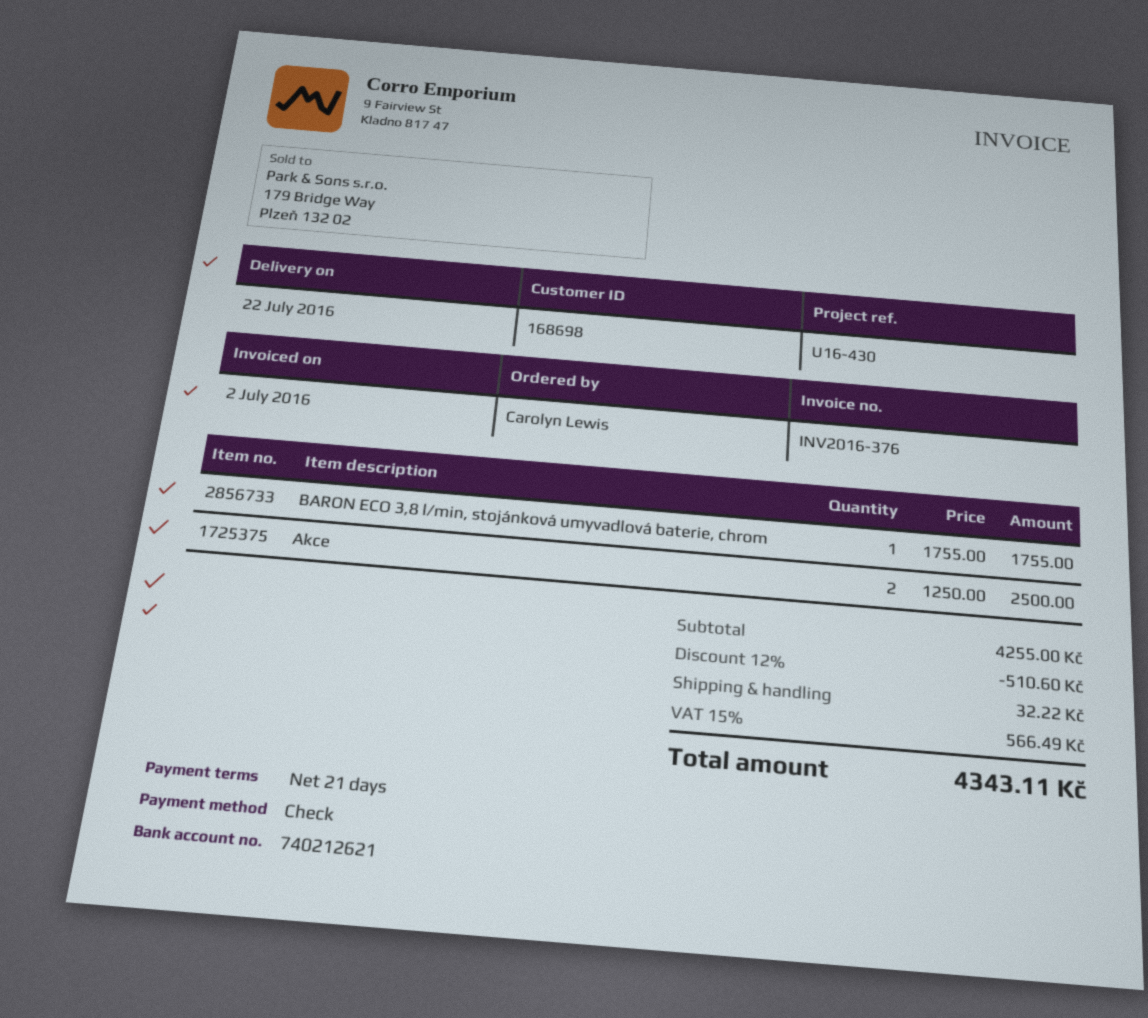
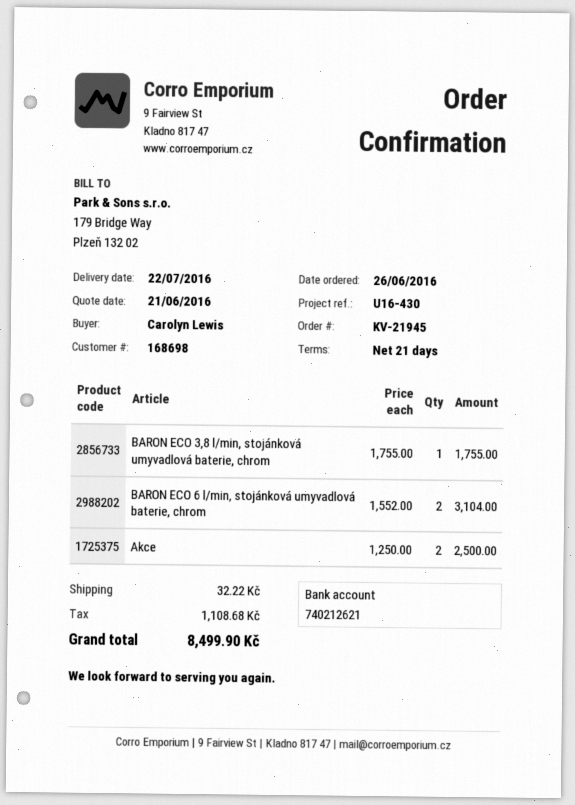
BARON ECO 6 l/min, stojánková umyvadlová baterie, chrom: none -> 2 x 1552.00 = 3104.00
discount: 12% = 510.60 -> none
tax: 566.49 -> 1108.68
total: 4343.11 -> 8499.90

